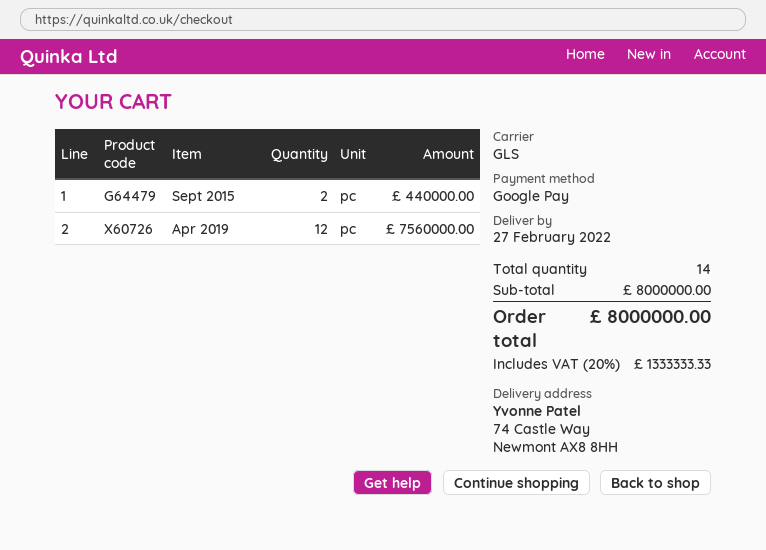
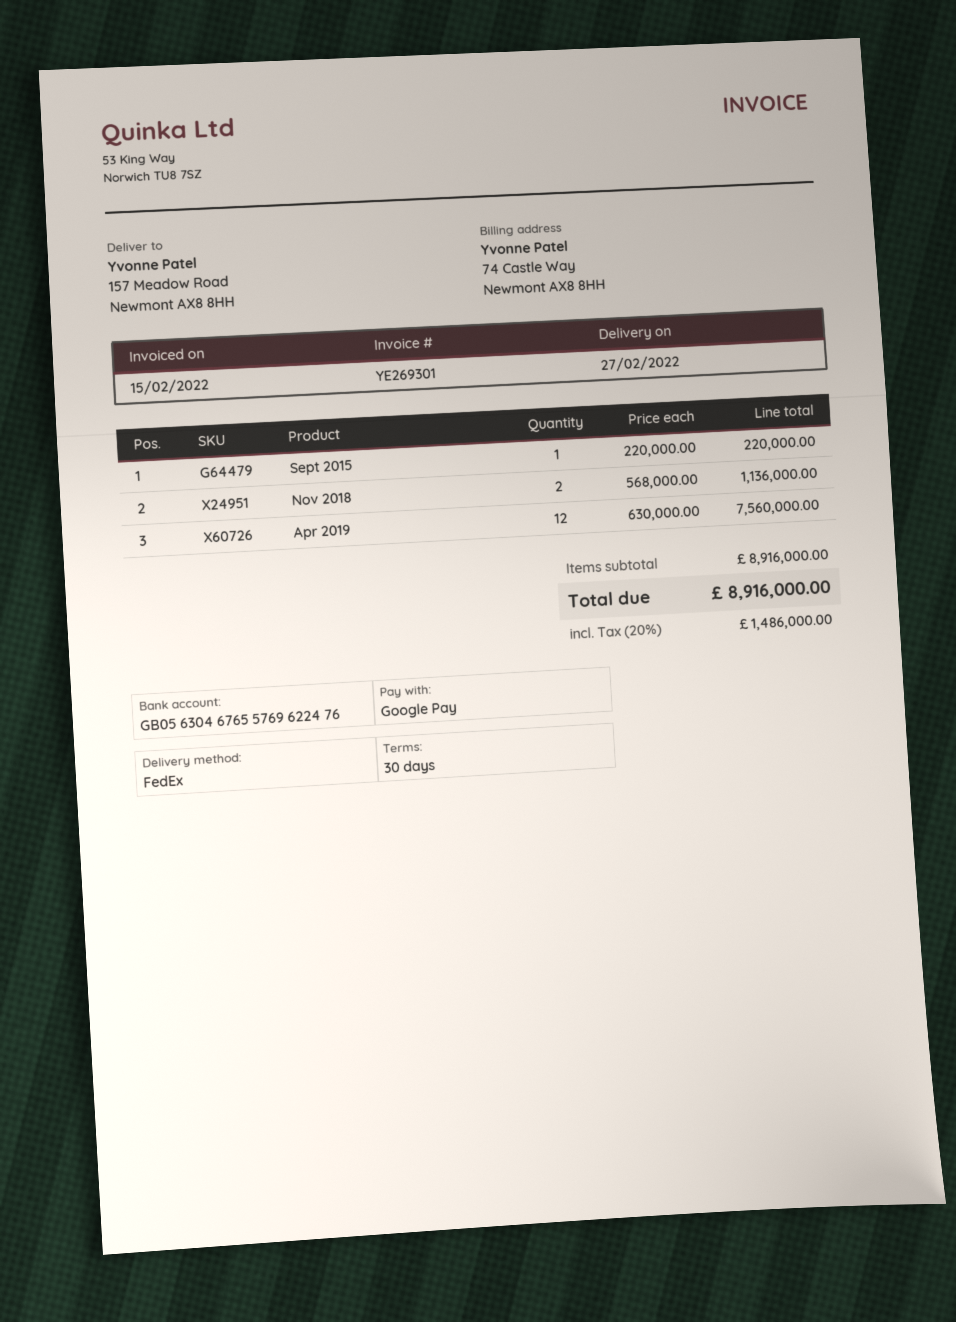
shipping method: GLS -> FedEx
ship to: 74 Castle Way, Newmont AX8 8HH -> 157 Meadow Road, Newmont AX8 8HH
Sept 2015: 2 for 440000.00 -> 1 for 220000.00
Nov 2018: none -> 2 for 1136000.00
subtotal: 8000000.00 -> 8916000.00
tax: 20% = 1333333.33 -> 20% = 1486000.00
total: 8000000.00 -> 8916000.00

